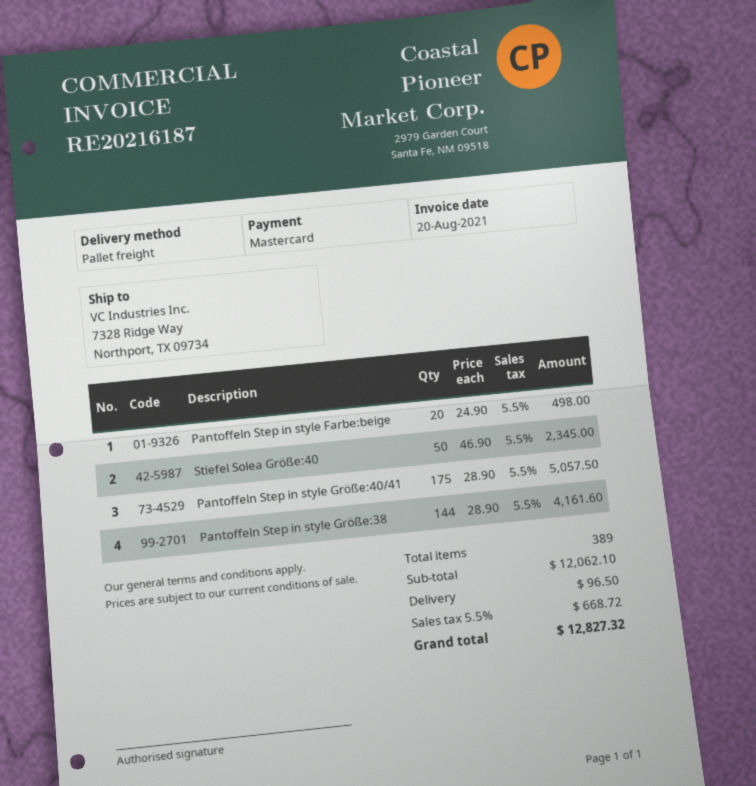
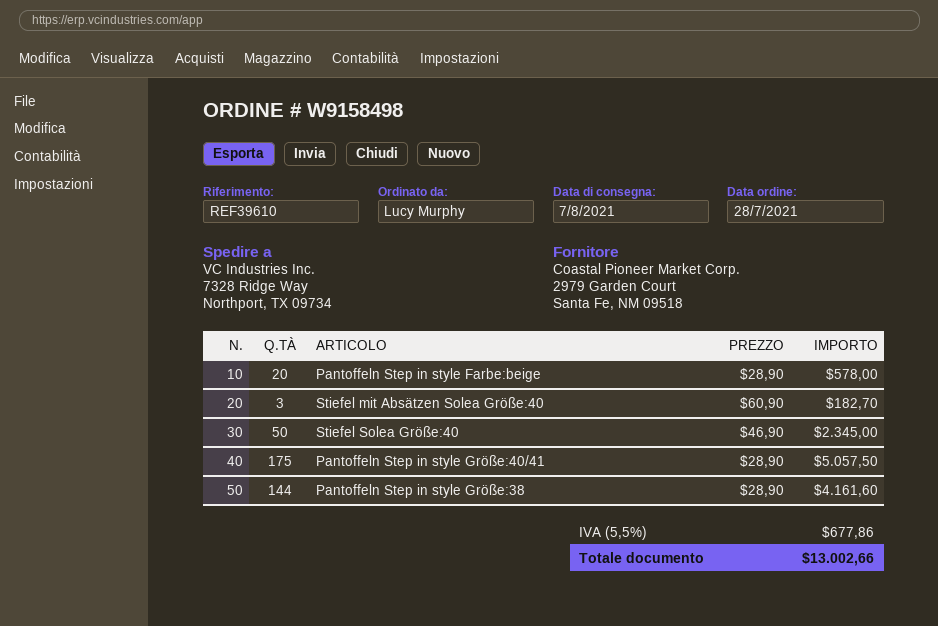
Pantoffeln Step in style Farbe:beige: 20 x 24.90 = 498.00 -> 20 x 28.90 = 578.00
Stiefel mit Absätzen Solea Größe:40: none -> 3 x 60.90 = 182.70
shipping: 96.50 -> none
tax: 5.5% = 668.72 -> 5.5% = 677.86
total: 12827.32 -> 13002.66

